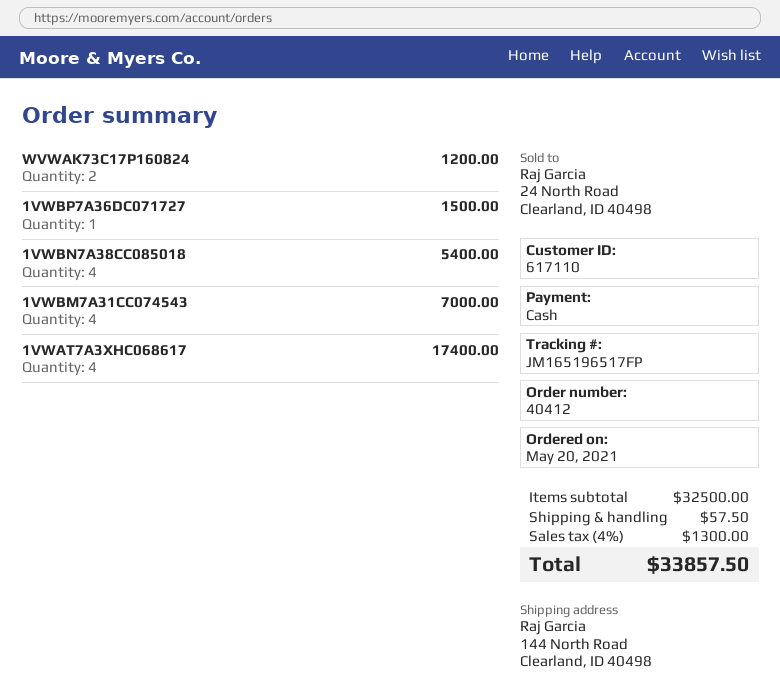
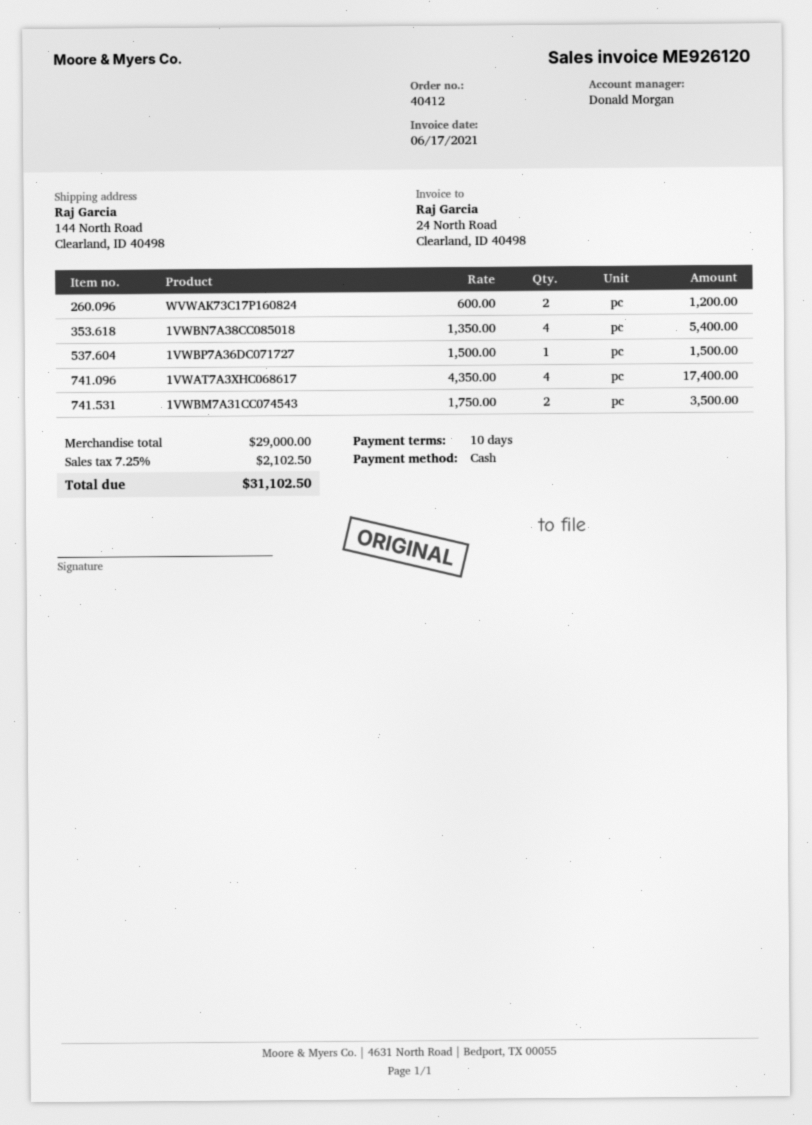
1VWBM7A31CC074543: 4 for 7000.00 -> 2 for 3500.00
subtotal: 32500.00 -> 29000.00
shipping: 57.50 -> none
tax: 4% = 1300.00 -> 7.25% = 2102.50
total: 33857.50 -> 31102.50

